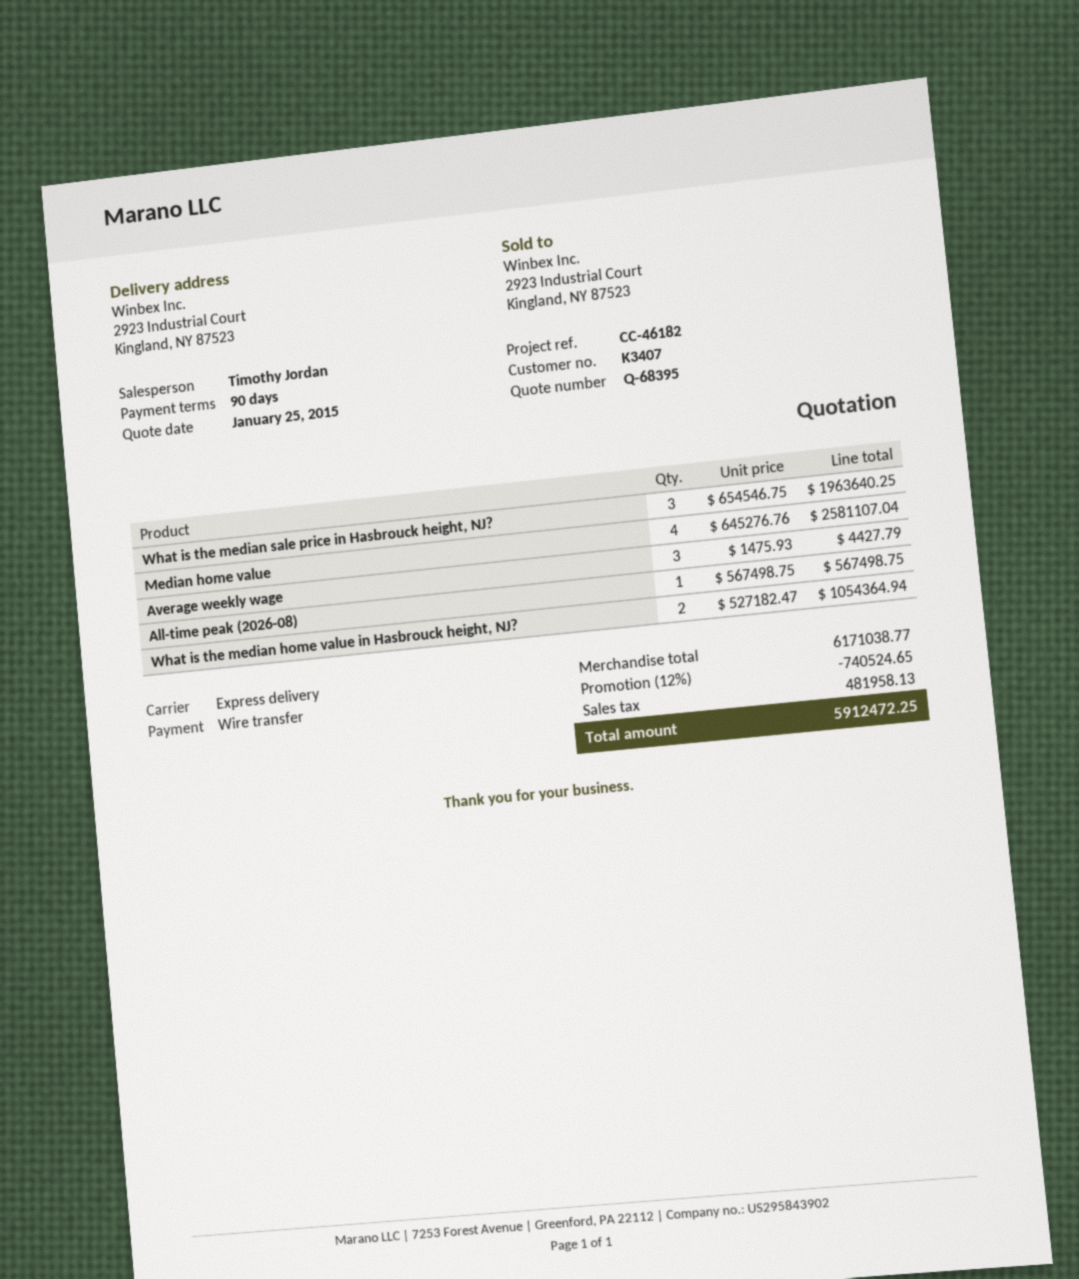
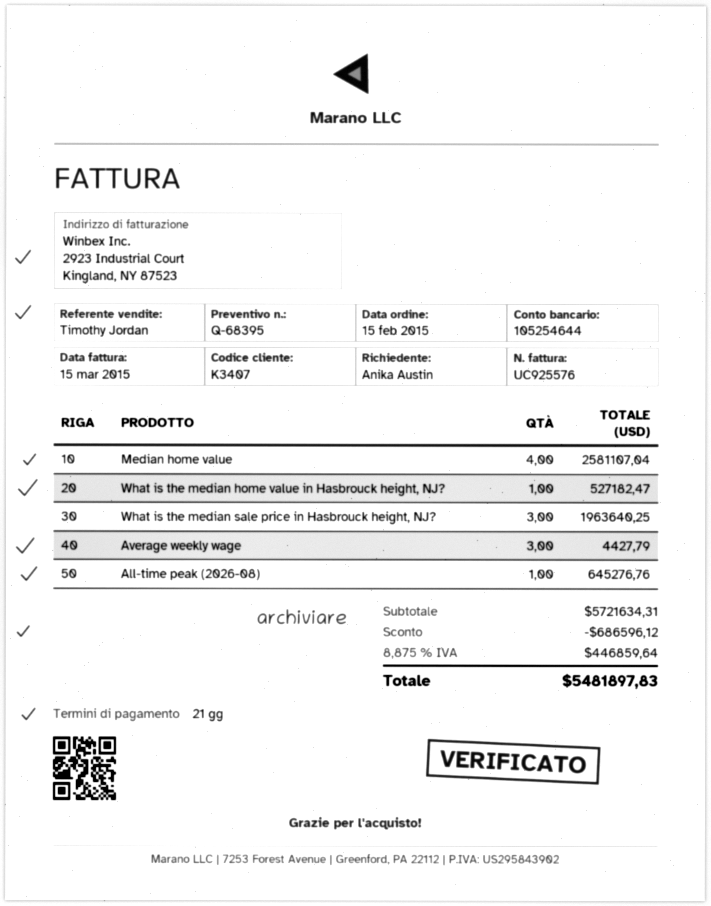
payment terms: 90 days -> 21 days
All-time peak (2026-08): 1 for 567498.75 -> 1 for 645276.76
What is the median home value in Hasbrouck height, NJ?: 2 for 1054364.94 -> 1 for 527182.47
subtotal: 6171038.77 -> 5721634.31
discount: 740524.65 -> 686596.12
tax: 481958.13 -> 446859.64
total: 5912472.25 -> 5481897.83

